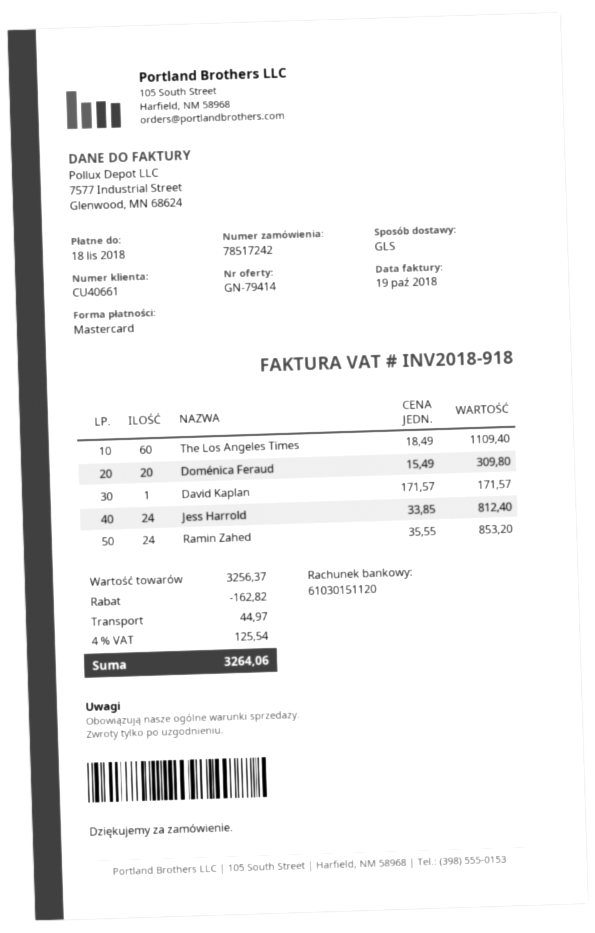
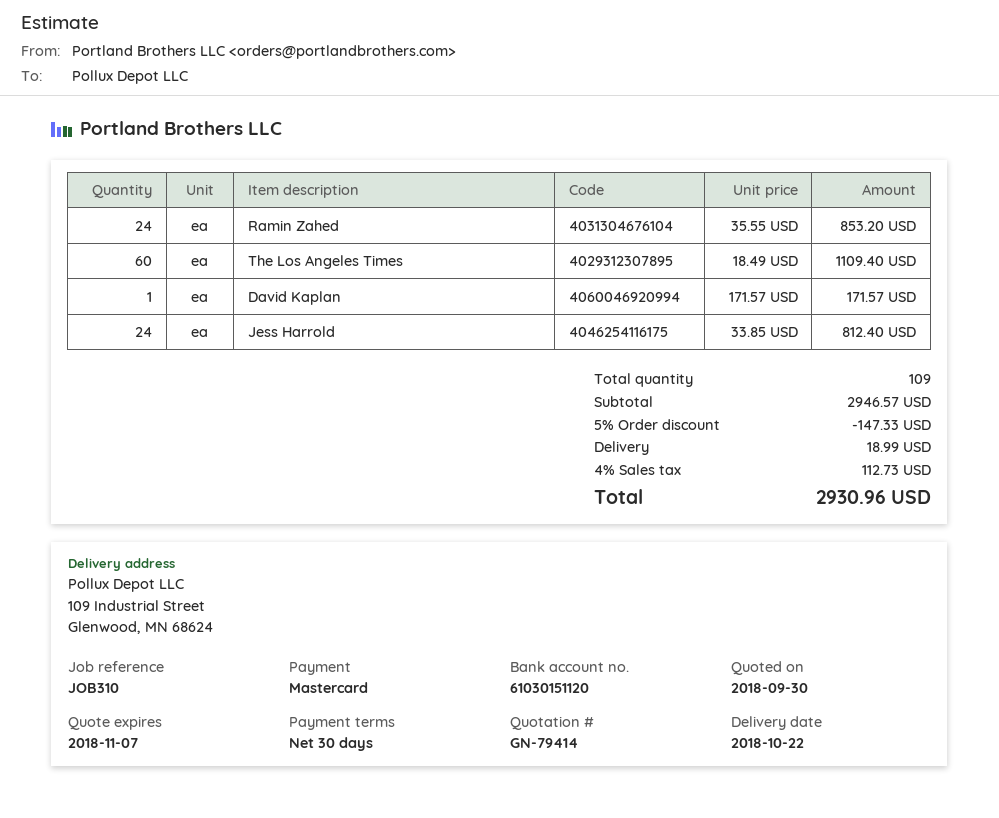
Doménica Feraud: 20 x 15.49 = 309.80 -> none
subtotal: 3256.37 -> 2946.57
discount: 162.82 -> 147.33
shipping: 44.97 -> 18.99
tax: 4% = 125.54 -> 4% = 112.73
total: 3264.06 -> 2930.96

